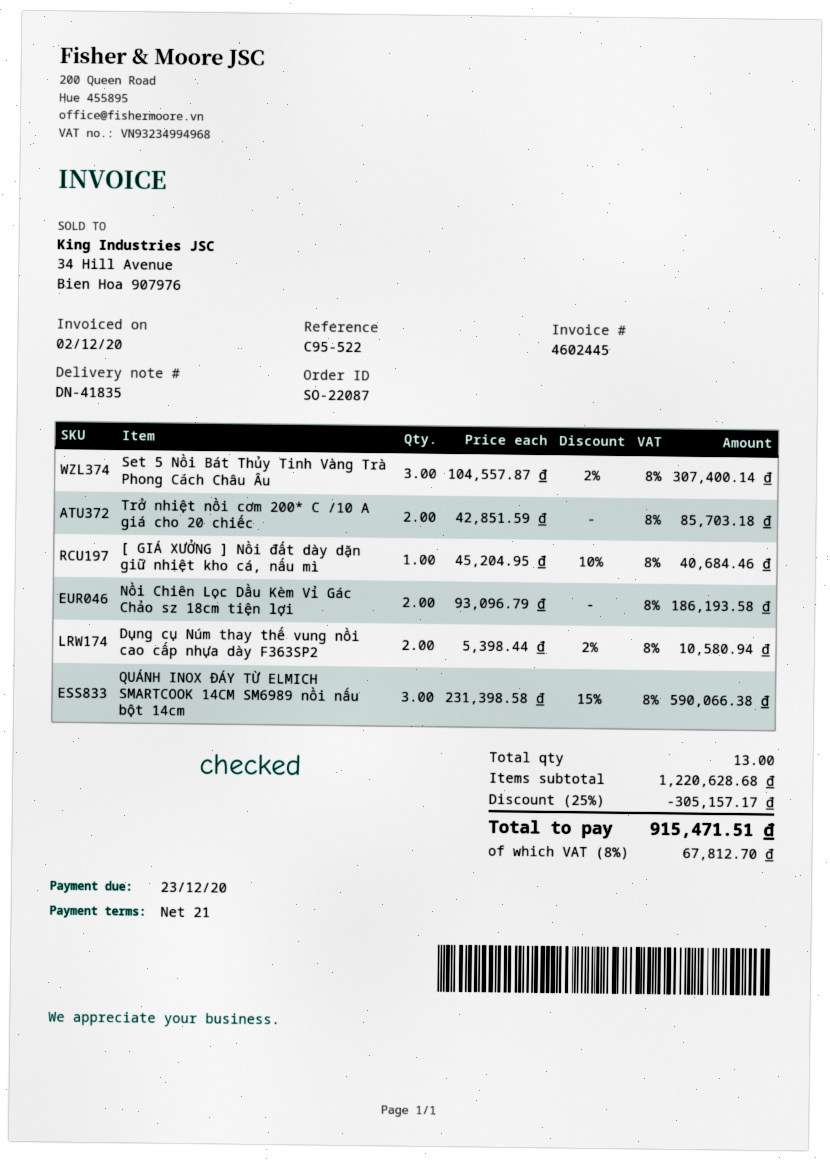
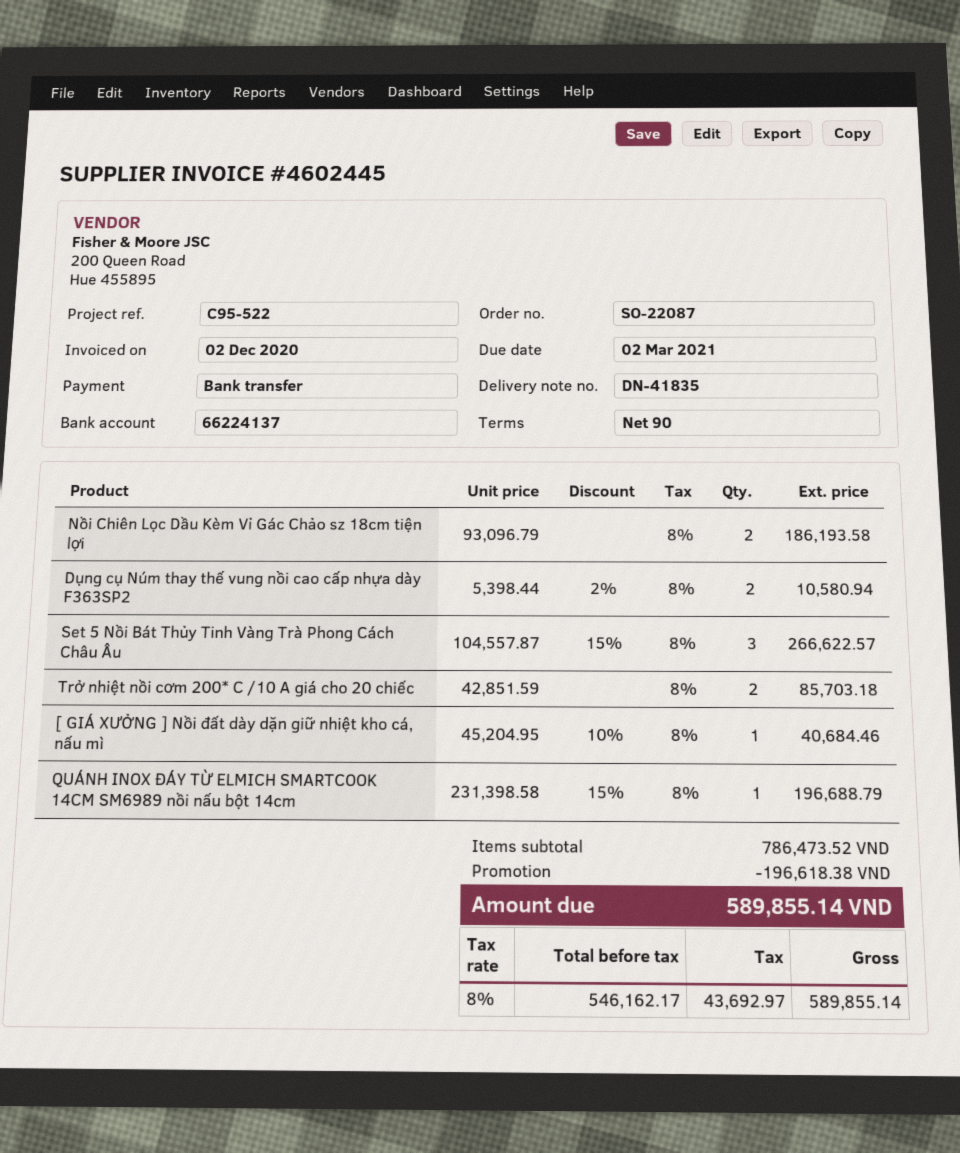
payment terms: 21 days -> 90 days
due date: 2020-12-23 -> 2021-03-02
Set 5 Nồi Bát Thủy Tinh Vàng Trà Phong Cách Châu Âu: 3 x 104557.87 - 2% = 307400.14 -> 3 x 104557.87 - 15% = 266622.57
QUÁNH INOX ĐÁY TỪ ELMICH SMARTCOOK 14CM SM6989 nồi nấu bột 14cm: 3 x 231398.58 - 15% = 590066.38 -> 1 x 231398.58 - 15% = 196688.79
subtotal: 1220628.68 -> 786473.52
discount: 305157.17 -> 196618.38
tax: 8% = 67812.70 -> 8% = 43692.97
total: 915471.51 -> 589855.14

